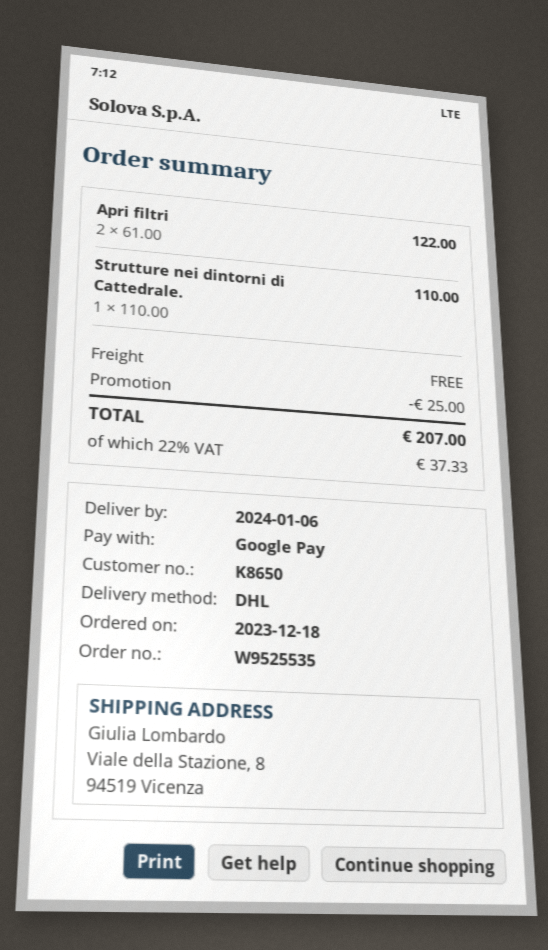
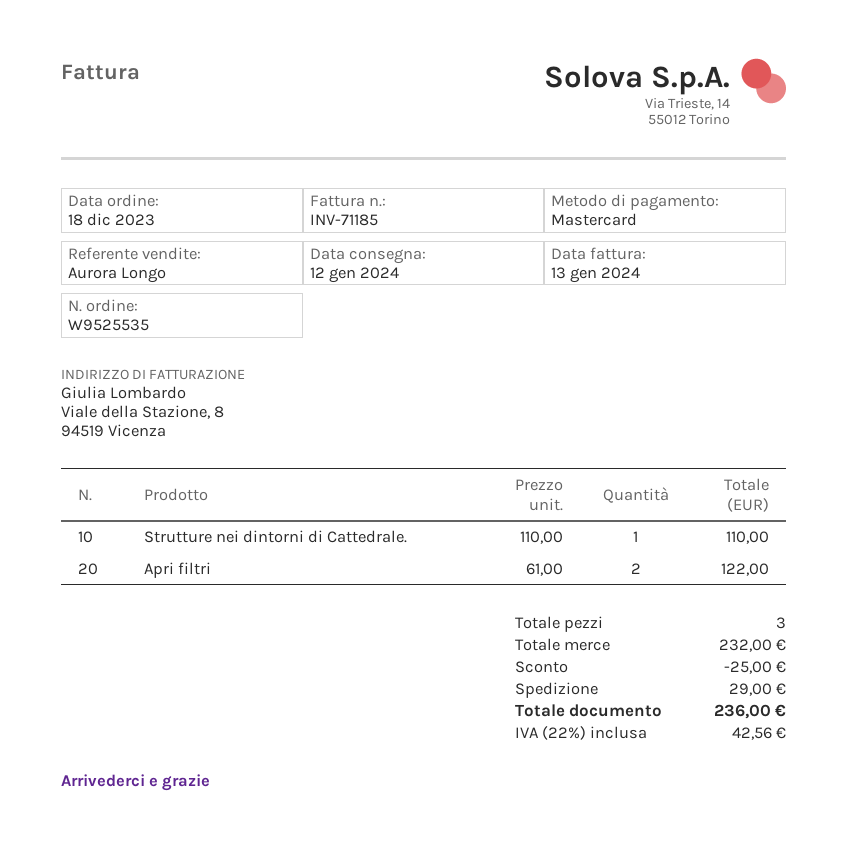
delivery date: 2024-01-06 -> 2024-01-12
payment method: Google Pay -> Mastercard
shipping: 0.00 -> 29.00
tax: 22% = 37.33 -> 22% = 42.56
total: 207.00 -> 236.00

